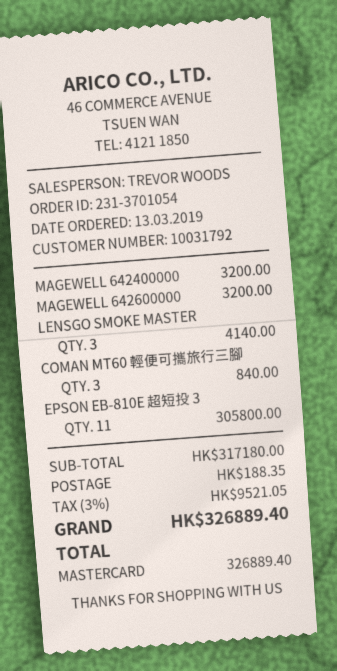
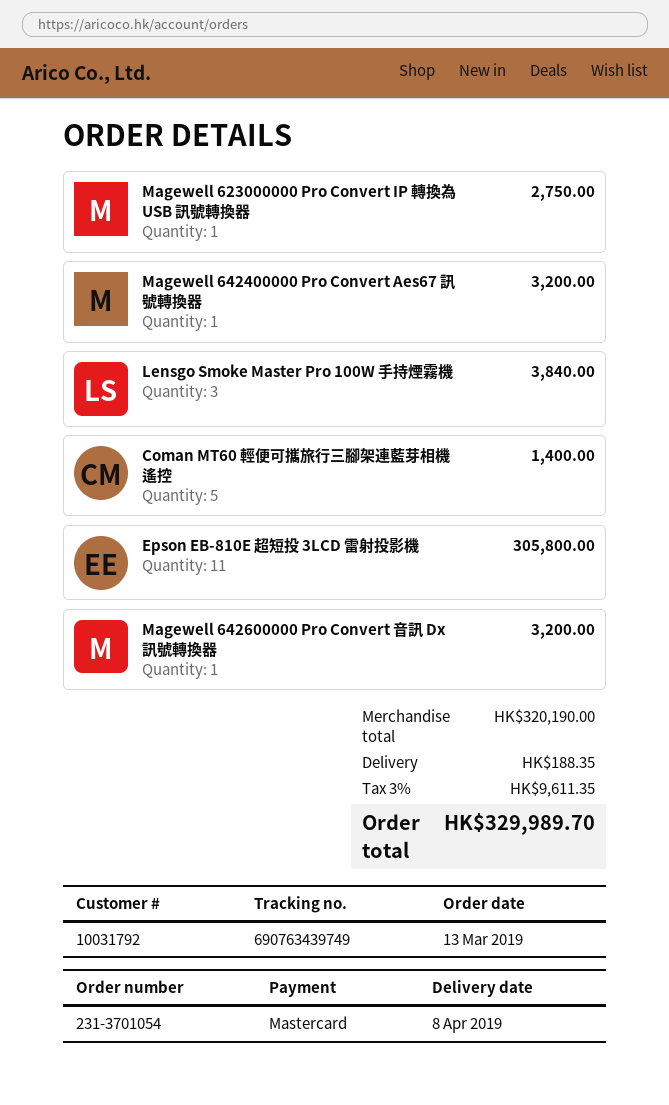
LENSGO SMOKE MASTER: 3 for 4140.00 -> 3 for 3840.00
COMAN MT60 輕便可攜旅行三腳: 3 for 840.00 -> 5 for 1400.00
Magewell 623000000 Pro Convert IP 轉換為 USB 訊號轉換器: none -> 1 for 2750.00
subtotal: 317180.00 -> 320190.00
tax: 3% = 9521.05 -> 3% = 9611.35
total: 326889.40 -> 329989.70

